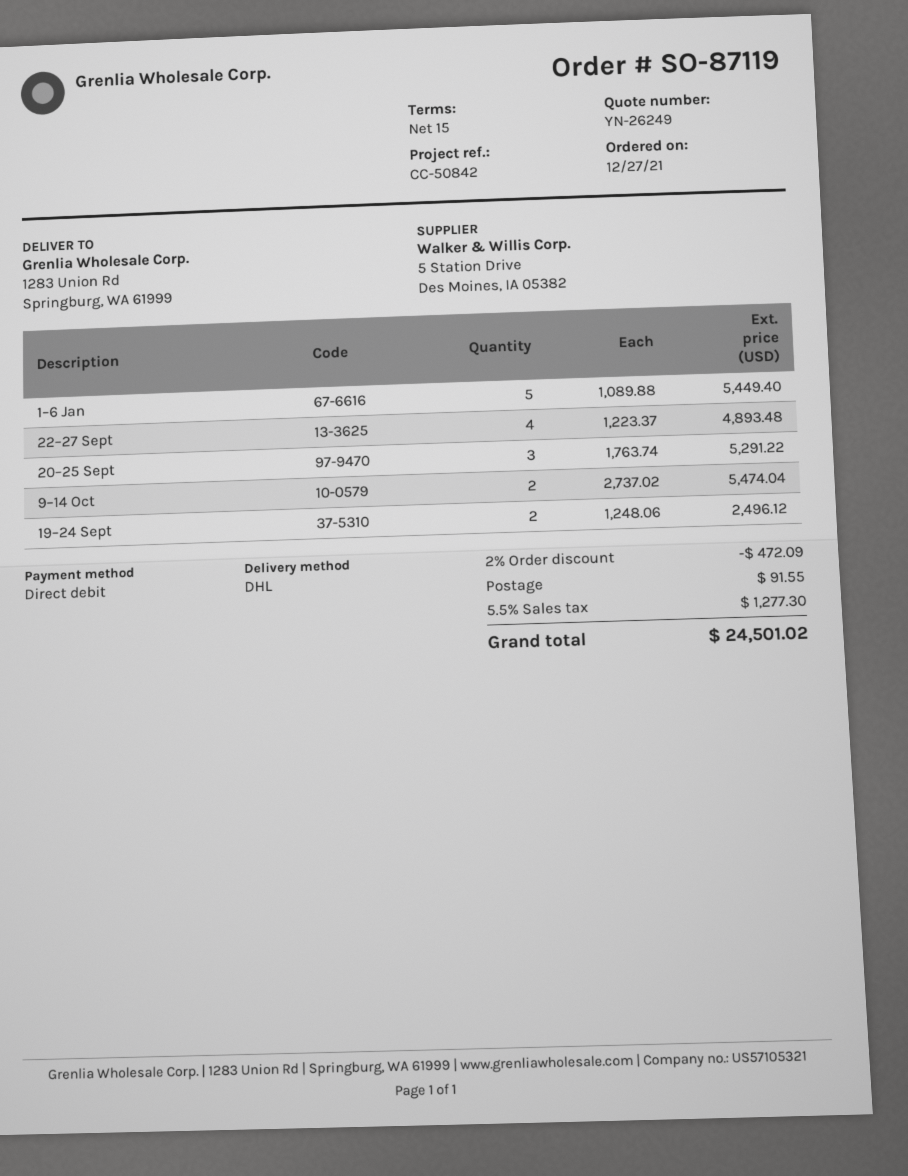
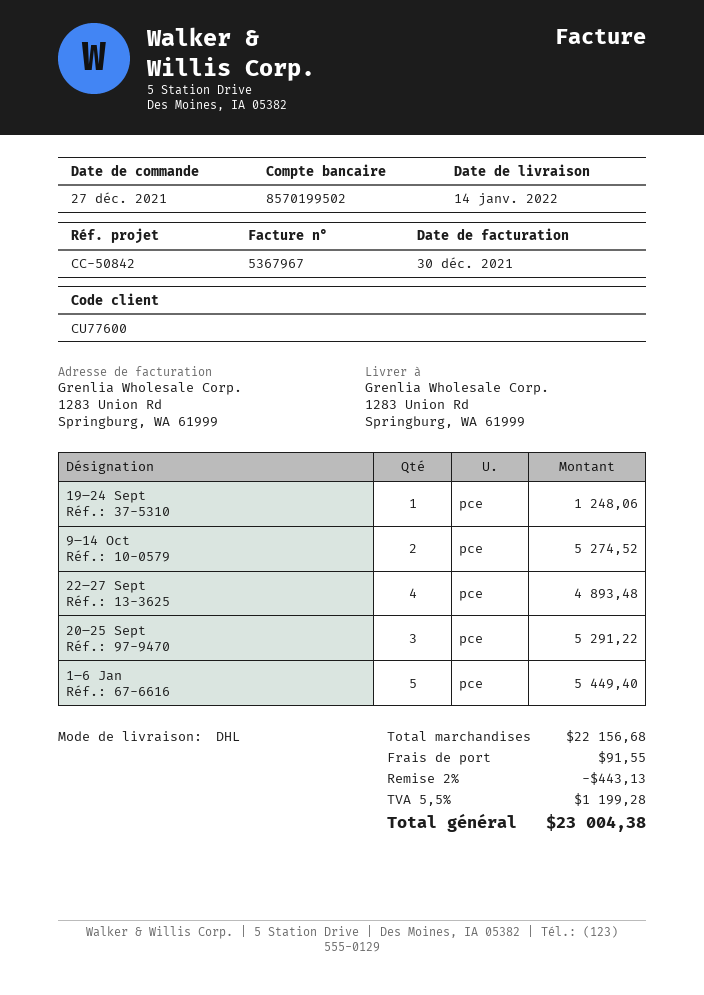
9–14 Oct: 2 for 5474.04 -> 2 for 5274.52
19–24 Sept: 2 for 2496.12 -> 1 for 1248.06
discount: 2% = 472.09 -> 2% = 443.13
tax: 5.5% = 1277.30 -> 5.5% = 1199.28
total: 24501.02 -> 23004.38

